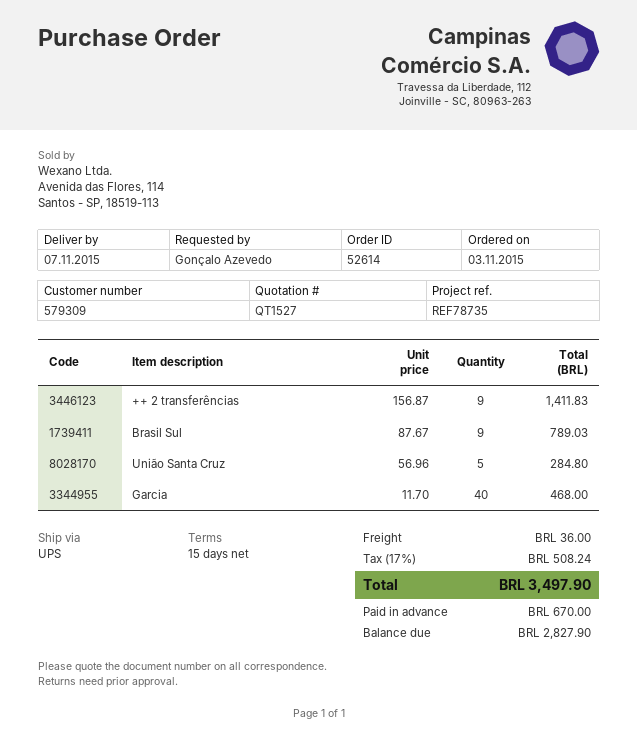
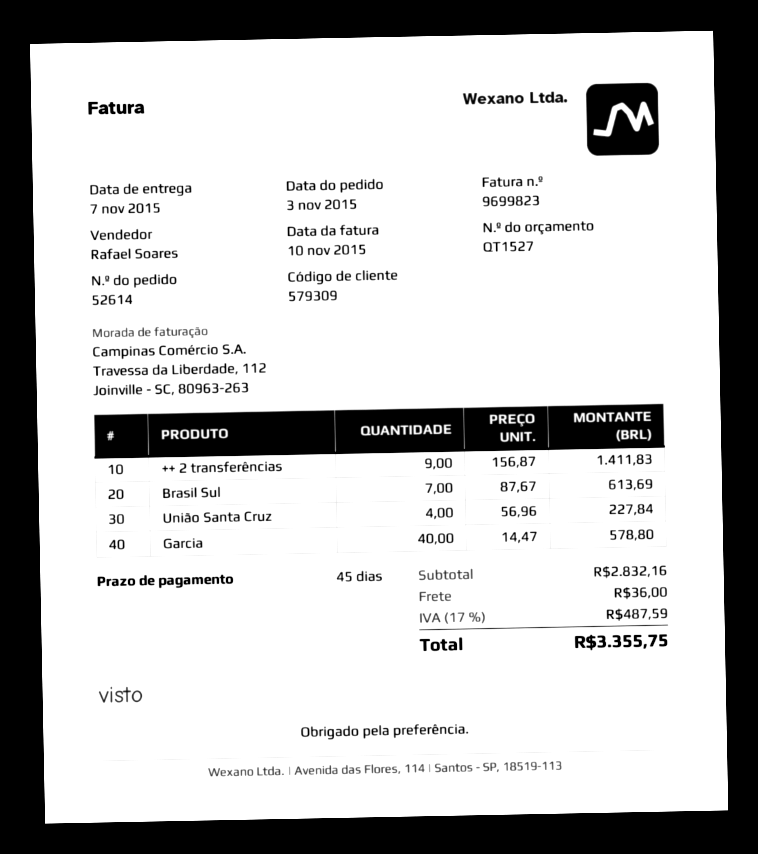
payment terms: 15 days -> 45 days
Brasil Sul: 9 x 87.67 = 789.03 -> 7 x 87.67 = 613.69
União Santa Cruz: 5 x 56.96 = 284.80 -> 4 x 56.96 = 227.84
Garcia: 40 x 11.70 = 468.00 -> 40 x 14.47 = 578.80
tax: 17% = 508.24 -> 17% = 487.59
total: 3497.90 -> 3355.75

